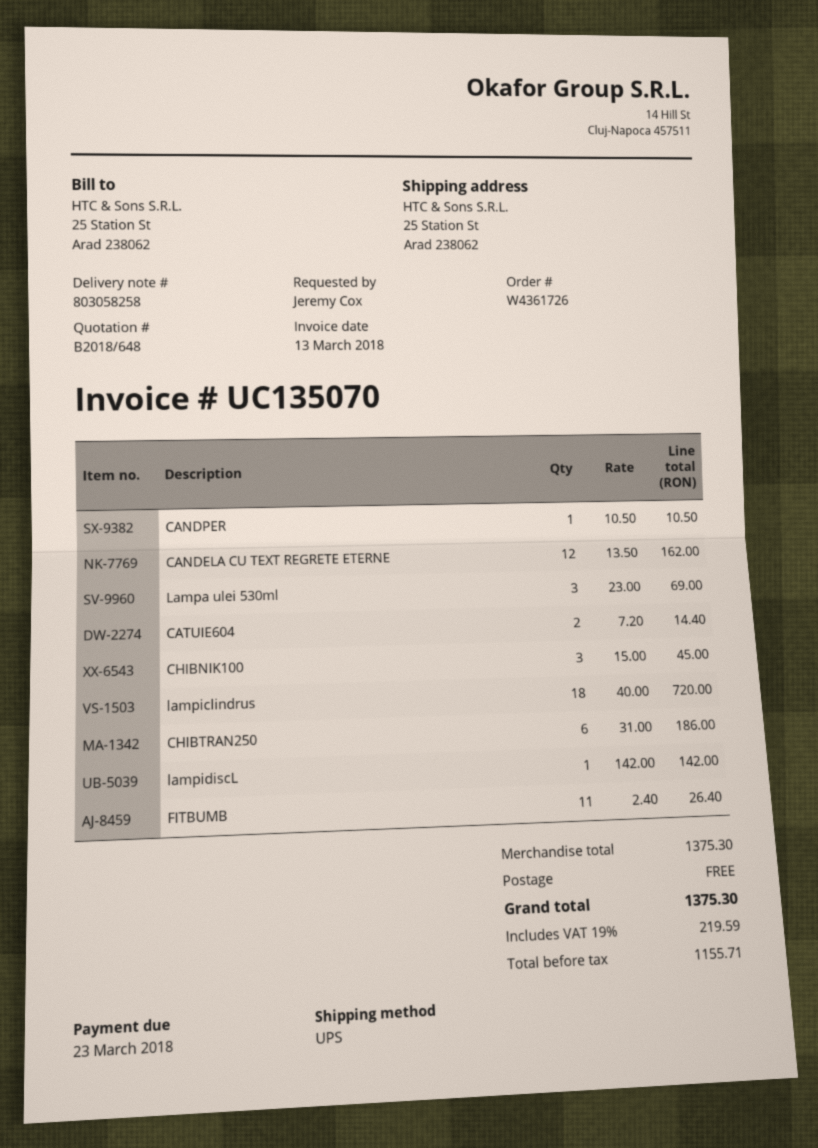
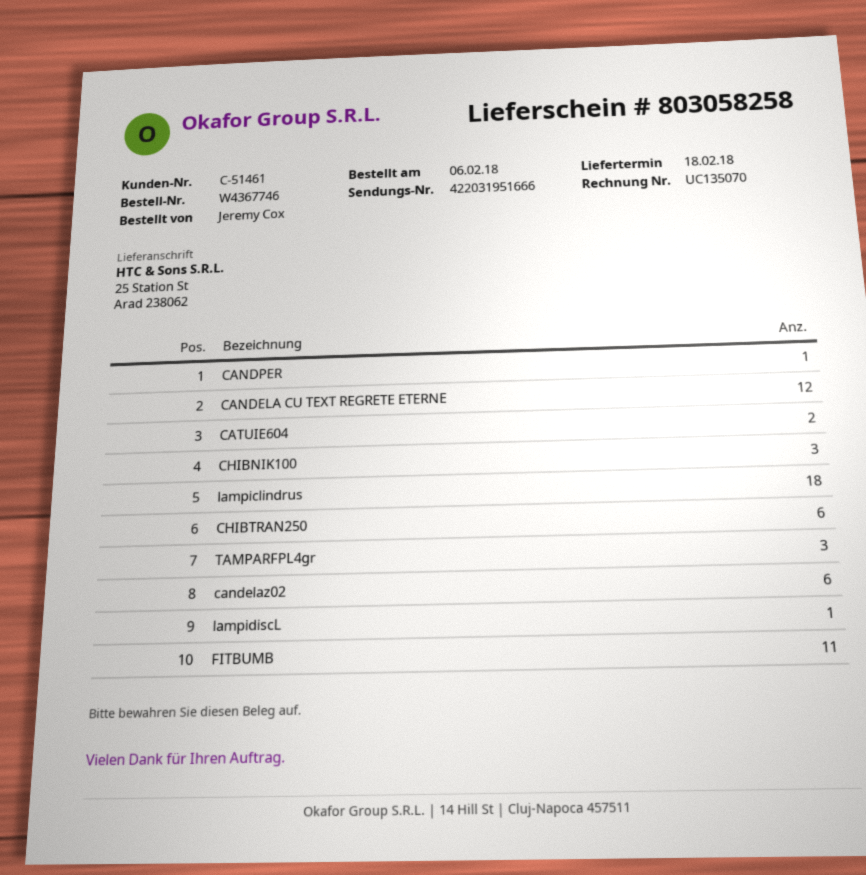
order number: W4361726 -> W4367746
Lampa ulei 530ml: 3 -> none
TAMPARFPL4gr: none -> 3
candelaz02: none -> 6

